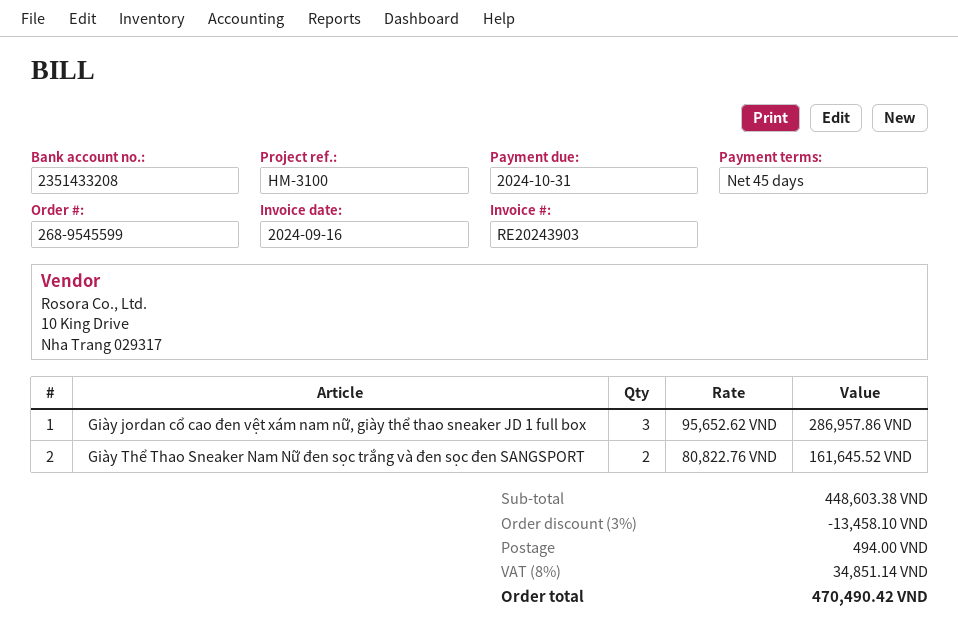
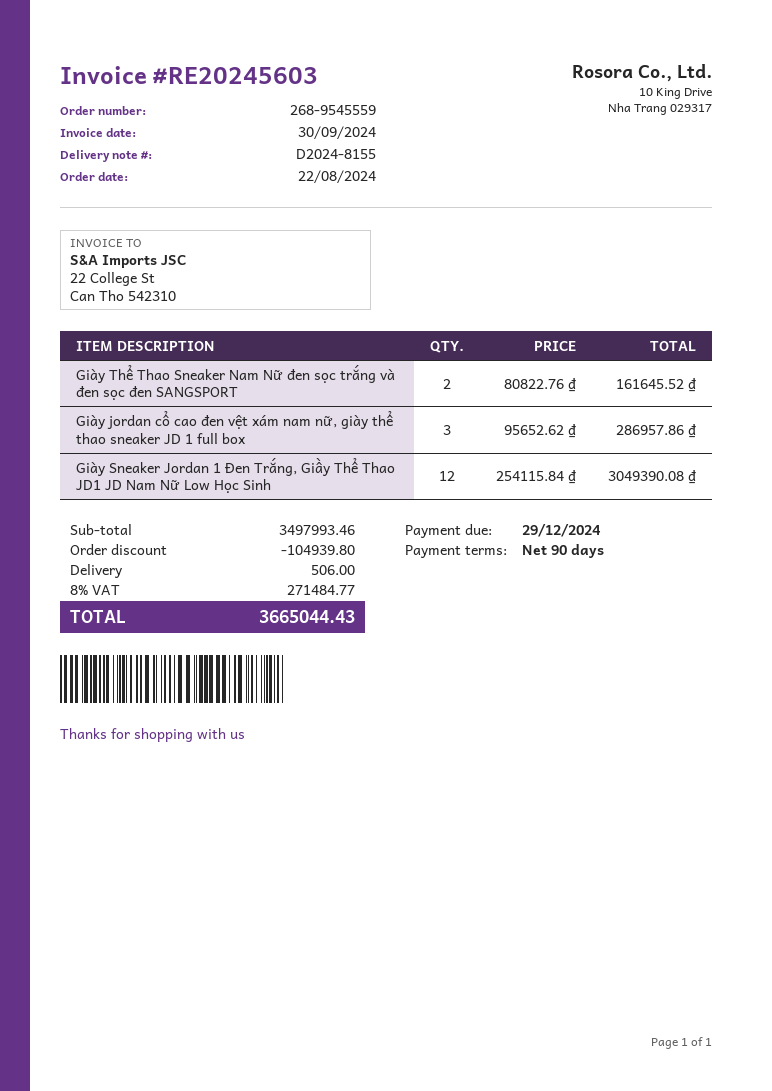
order number: 268-9545599 -> 268-9545559
invoice number: RE20243903 -> RE20245603
invoice date: 2024-09-16 -> 2024-09-30
payment terms: 45 days -> 90 days
due date: 2024-10-31 -> 2024-12-29
Giày Sneaker Jordan 1 Đen Trắng, Giầy Thể Thao JD1 JD Nam Nữ Low Học Sinh: none -> 12 x 254115.84 = 3049390.08
subtotal: 448603.38 -> 3497993.46
discount: 13458.10 -> 104939.80
shipping: 494.00 -> 506.00
tax: 8% = 34851.14 -> 8% = 271484.77
total: 470490.42 -> 3665044.43

